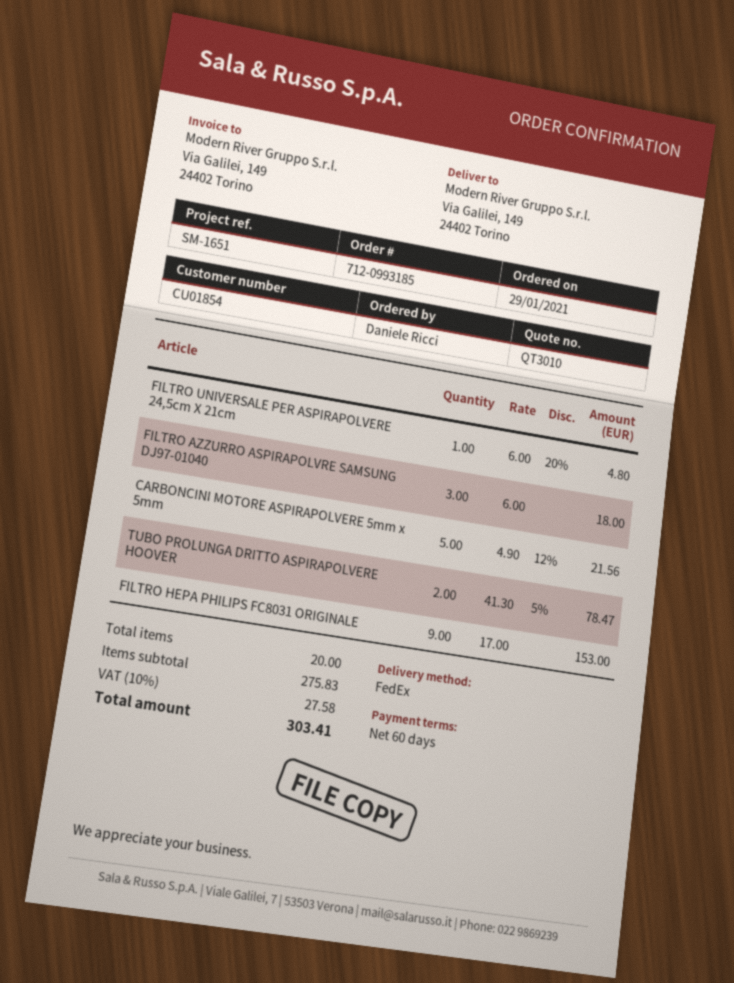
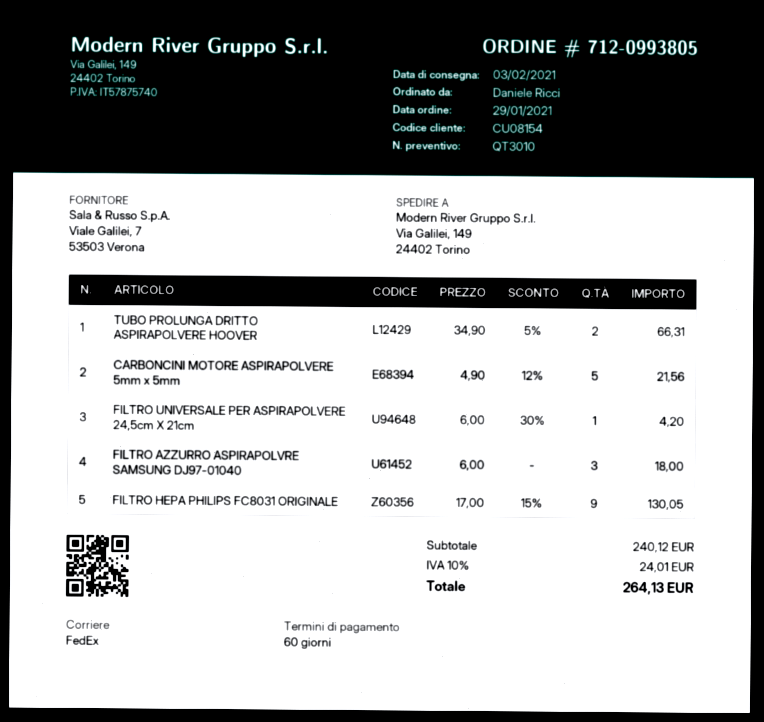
order number: 712-0993185 -> 712-0993805
customer number: CU01854 -> CU08154
FILTRO UNIVERSALE PER ASPIRAPOLVERE 24,5cm X 21cm: 1 x 6.00 - 20% = 4.80 -> 1 x 6.00 - 30% = 4.20
TUBO PROLUNGA DRITTO ASPIRAPOLVERE HOOVER: 2 x 41.30 - 5% = 78.47 -> 2 x 34.90 - 5% = 66.31
FILTRO HEPA PHILIPS FC8031 ORIGINALE: 9 x 17.00 = 153.00 -> 9 x 17.00 - 15% = 130.05
subtotal: 275.83 -> 240.12
tax: 10% = 27.58 -> 10% = 24.01
total: 303.41 -> 264.13

